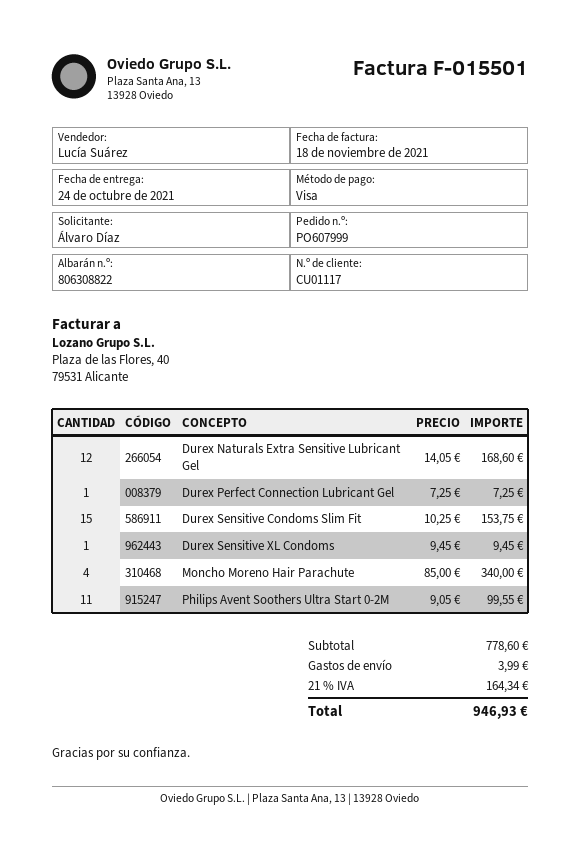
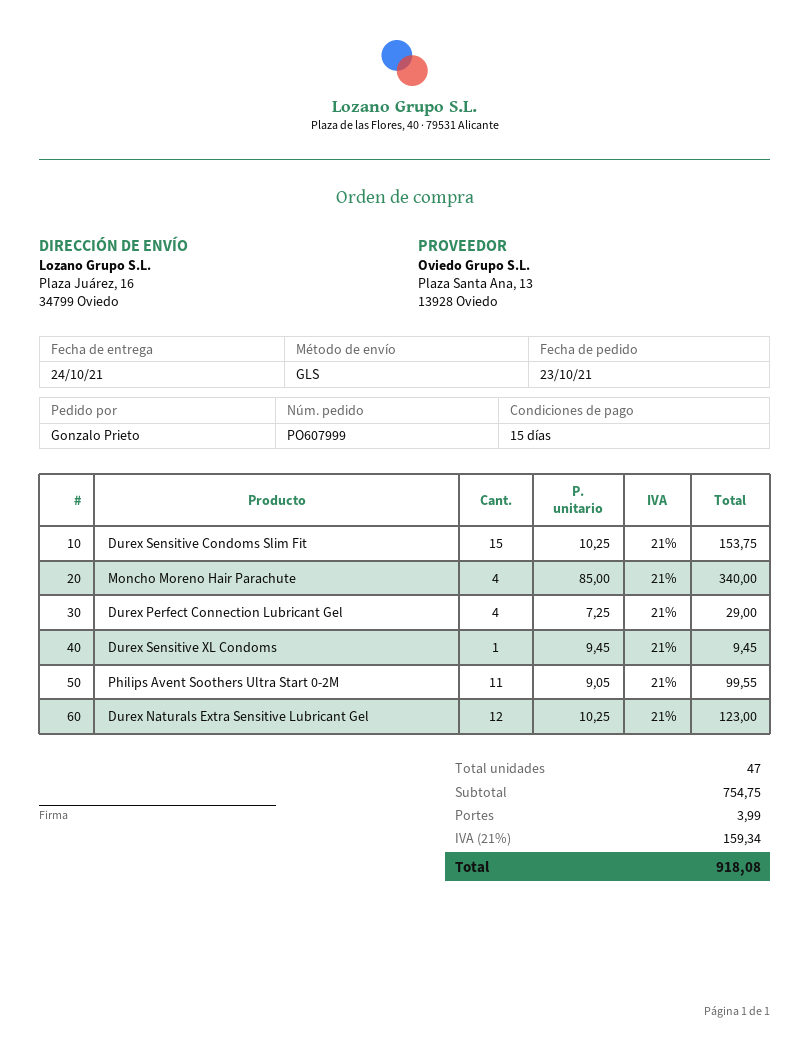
ordered by: Álvaro Díaz -> Gonzalo Prieto
Durex Naturals Extra Sensitive Lubricant Gel: 12 x 14.05 = 168.60 -> 12 x 10.25 = 123.00
Durex Perfect Connection Lubricant Gel: 1 x 7.25 = 7.25 -> 4 x 7.25 = 29.00
subtotal: 778.60 -> 754.75
tax: 21% = 164.34 -> 21% = 159.34
total: 946.93 -> 918.08

